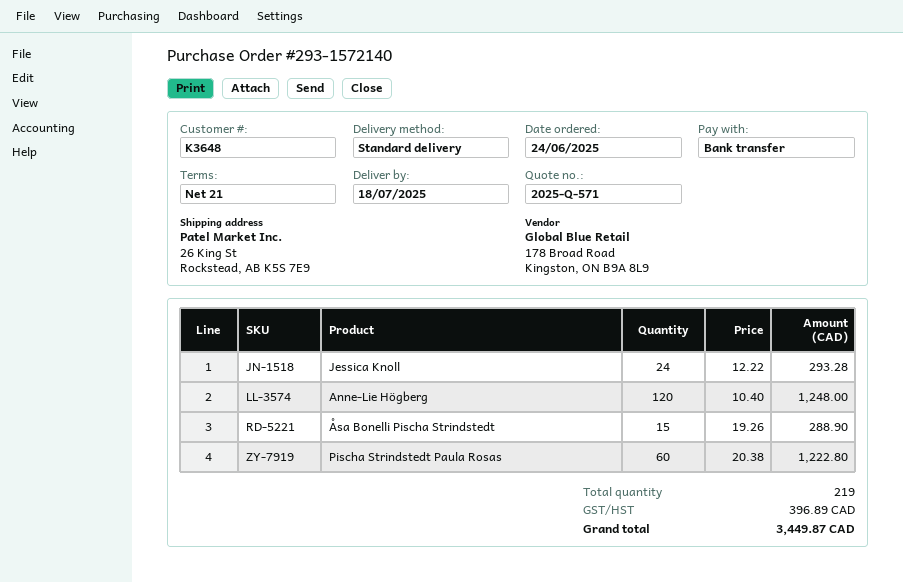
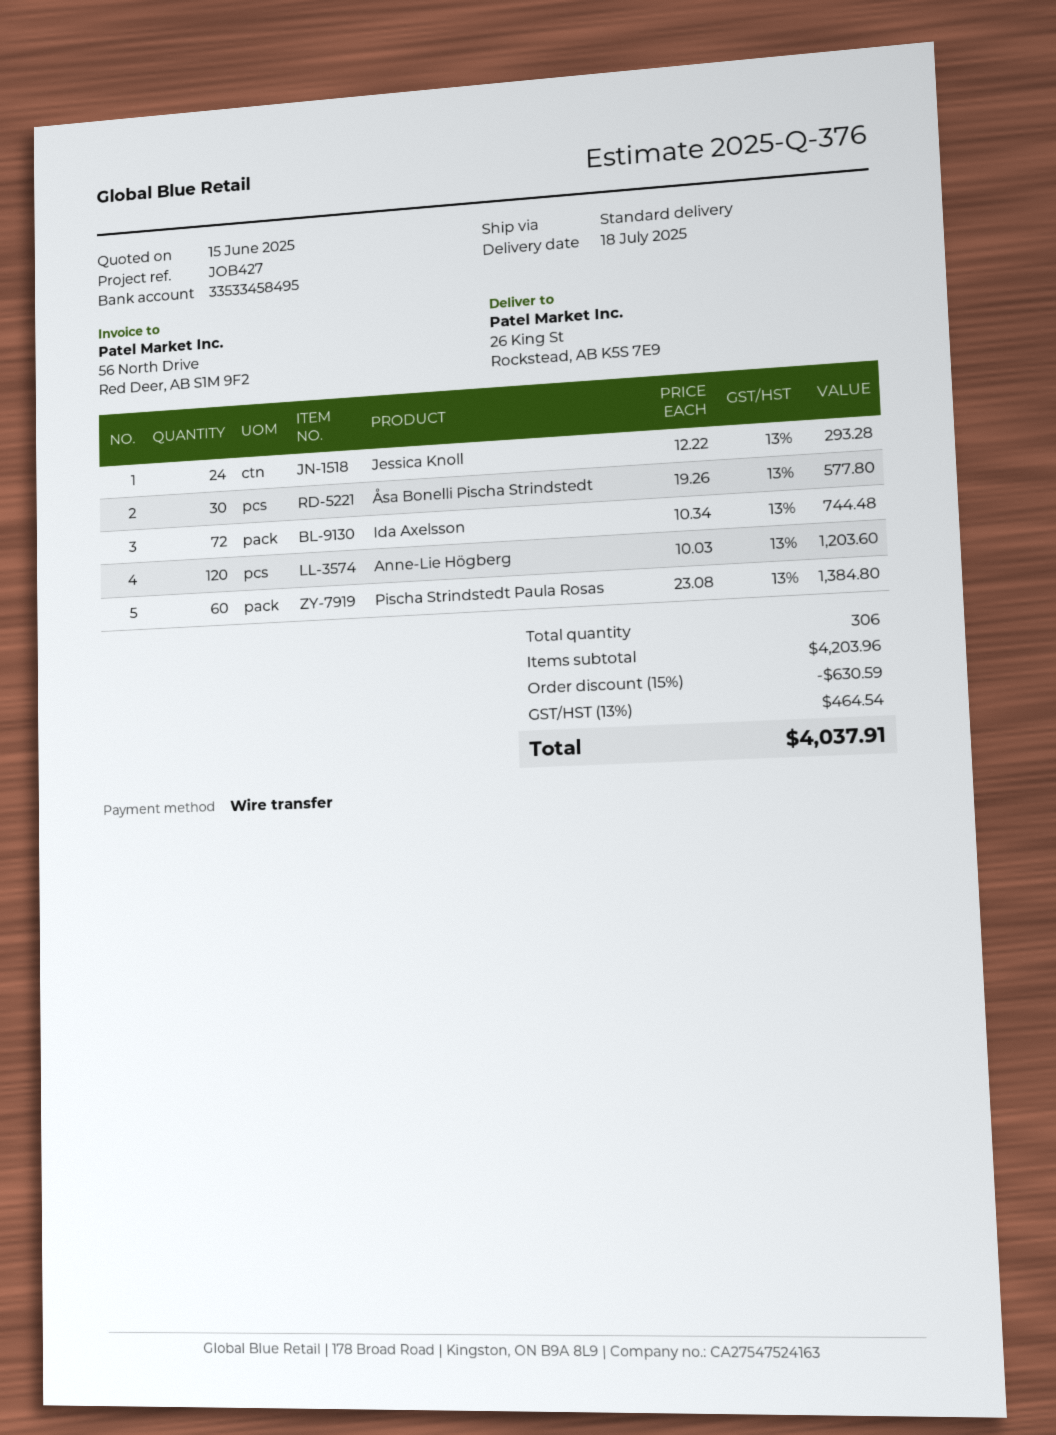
quote number: 2025-Q-571 -> 2025-Q-376
Anne-Lie Högberg: 120 x 10.40 = 1248.00 -> 120 x 10.03 = 1203.60
Åsa Bonelli Pischa Strindstedt: 15 x 19.26 = 288.90 -> 30 x 19.26 = 577.80
Pischa Strindstedt Paula Rosas: 60 x 20.38 = 1222.80 -> 60 x 23.08 = 1384.80
Ida Axelsson: none -> 72 x 10.34 = 744.48
total quantity: 219 -> 306
discount: none -> 15% = 630.59
tax: 396.89 -> 464.54
total: 3449.87 -> 4037.91

